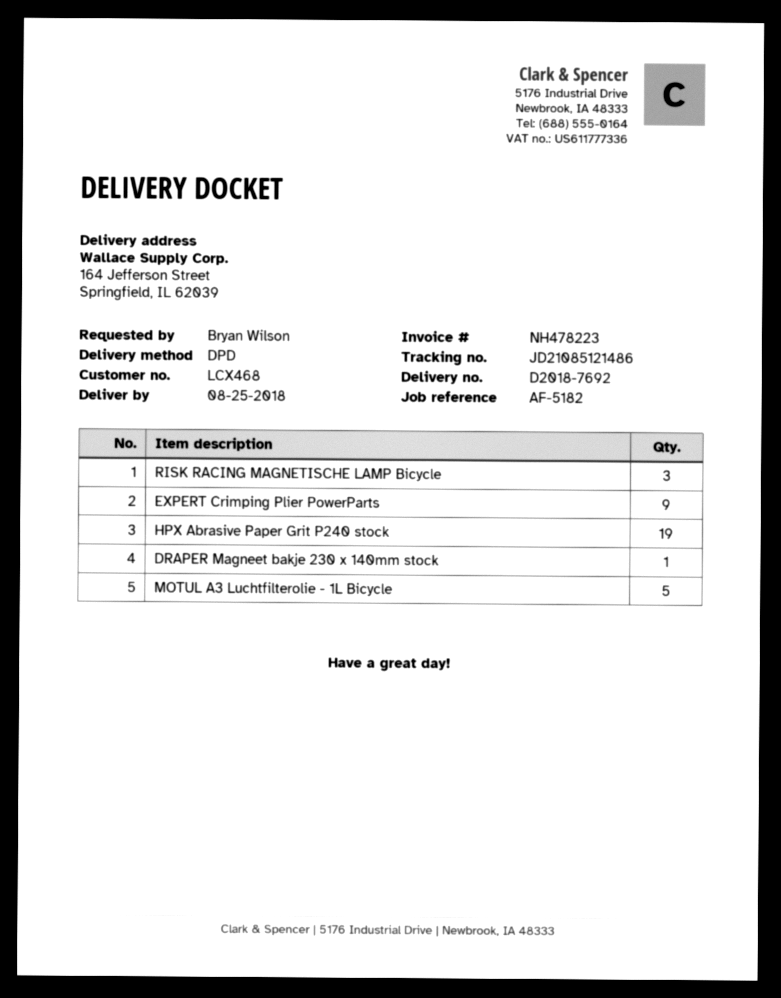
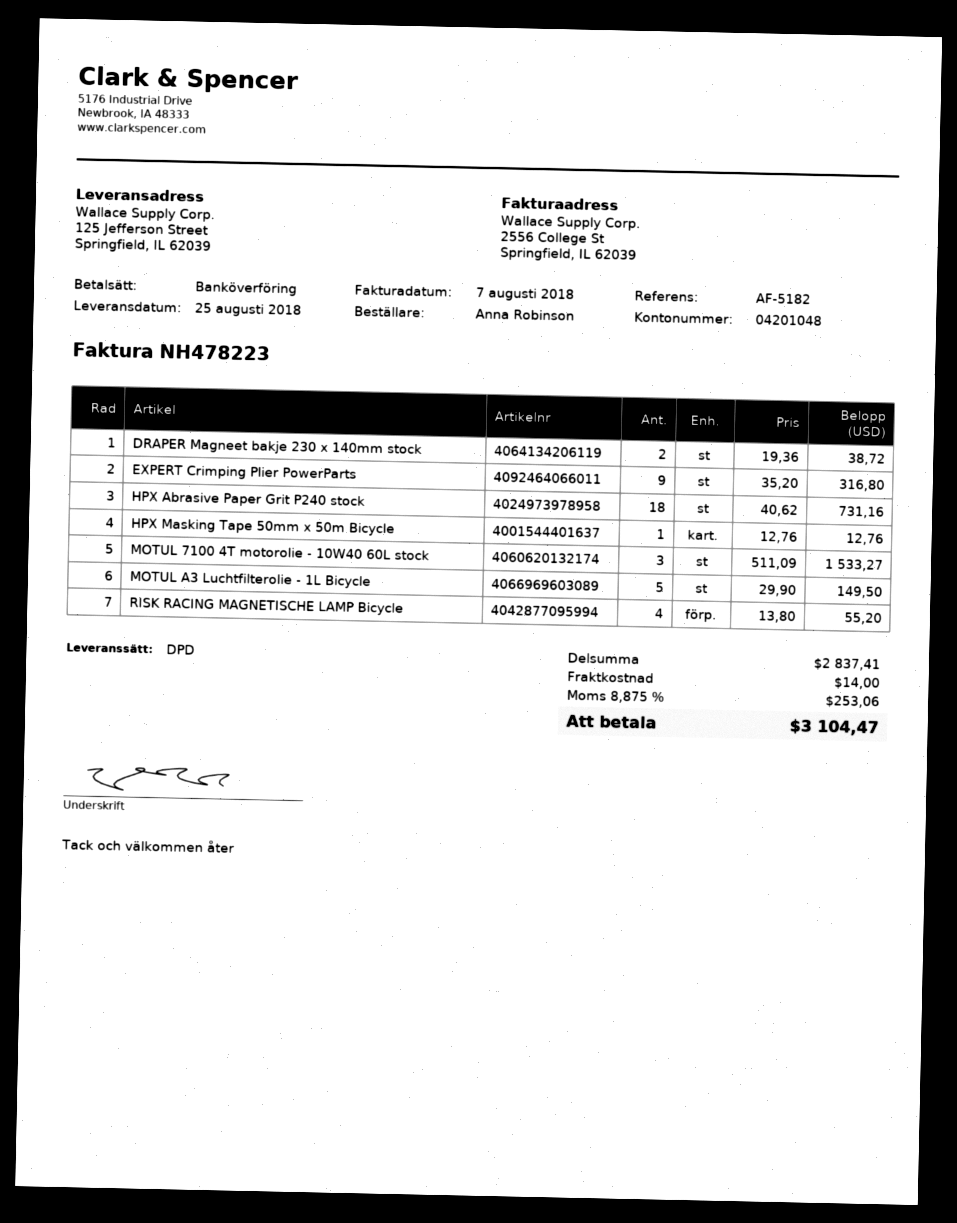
ordered by: Bryan Wilson -> Anna Robinson
ship to: 164 Jefferson Street, Springfield, IL 62039 -> 125 Jefferson Street, Springfield, IL 62039
RISK RACING MAGNETISCHE LAMP Bicycle: 3 -> 4
HPX Abrasive Paper Grit P240 stock: 19 -> 18
DRAPER Magneet bakje 230 x 140mm stock: 1 -> 2
HPX Masking Tape 50mm x 50m Bicycle: none -> 1
MOTUL 7100 4T motorolie - 10W40 60L stock: none -> 3

